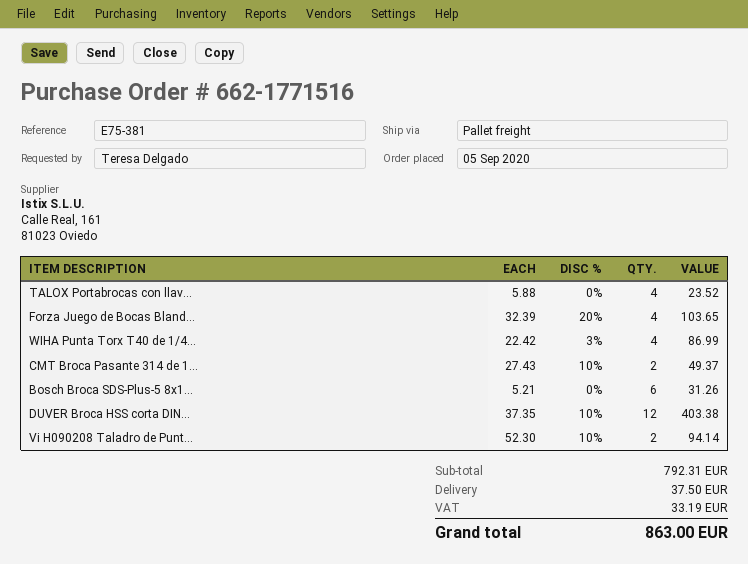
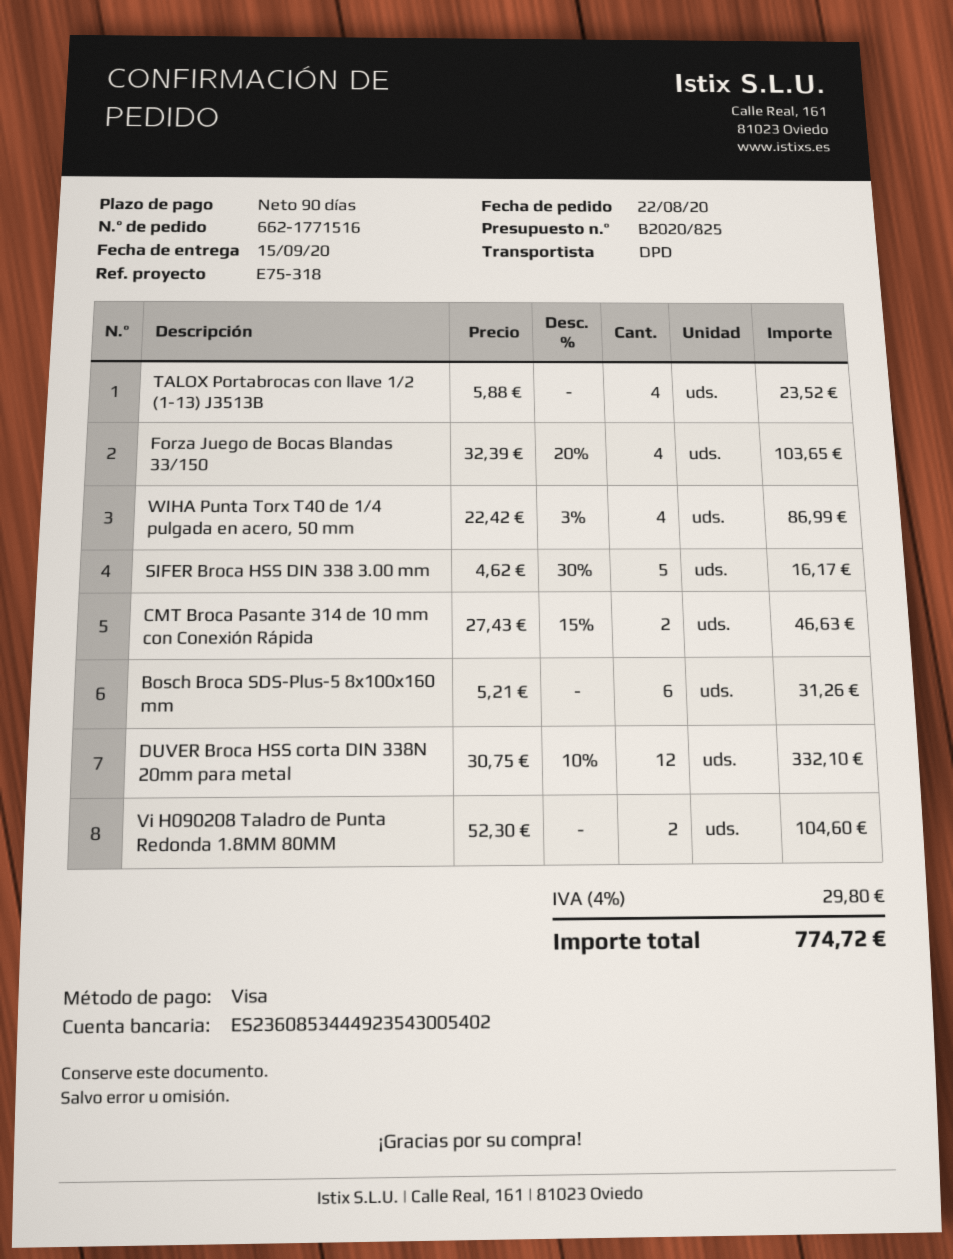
order date: 2020-09-05 -> 2020-08-22
reference: E75-381 -> E75-318
shipping method: pallet freight -> DPD
CMT Broca Pasante 314 de 1...: 2 x 27.43 - 10% = 49.37 -> 2 x 27.43 - 15% = 46.63
DUVER Broca HSS corta DIN...: 12 x 37.35 - 10% = 403.38 -> 12 x 30.75 - 10% = 332.10
Vi H090208 Taladro de Punt...: 2 x 52.30 - 10% = 94.14 -> 2 x 52.30 = 104.60
SIFER Broca HSS DIN 338 3.00 mm: none -> 5 x 4.62 - 30% = 16.17
shipping: 37.50 -> none
tax: 33.19 -> 29.80
total: 863.00 -> 774.72

